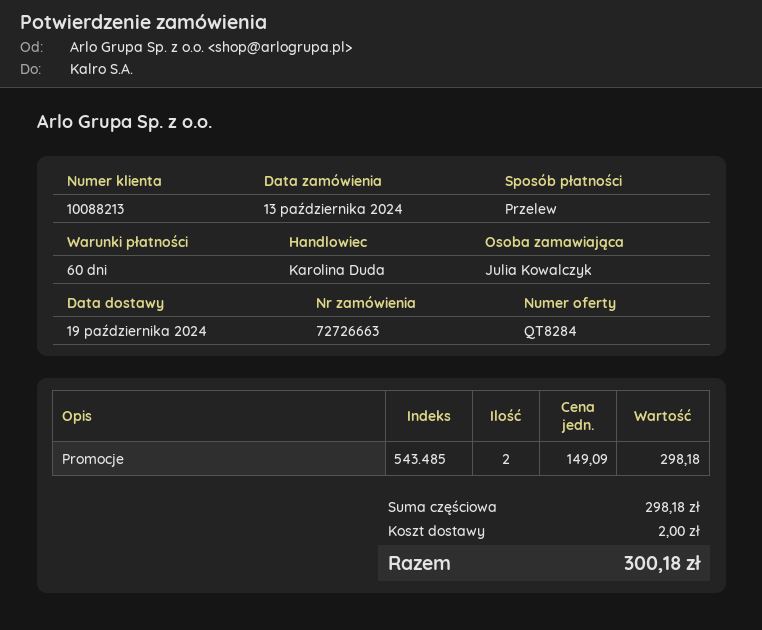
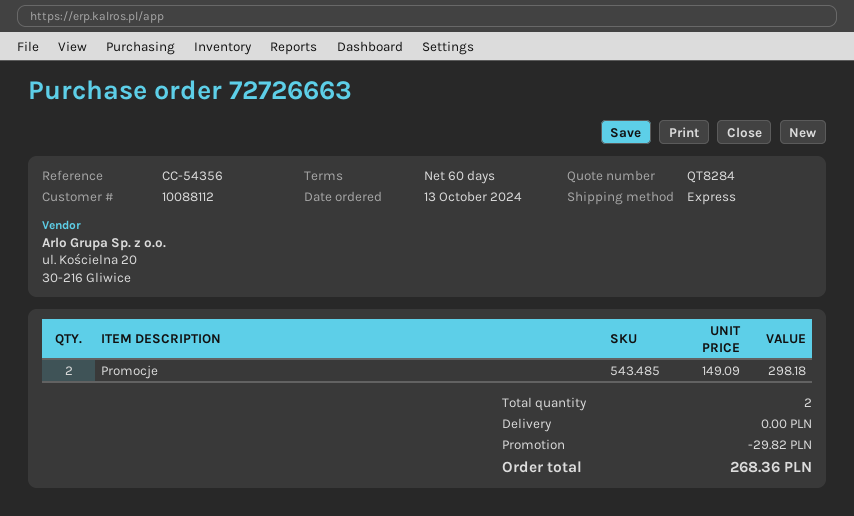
customer number: 10088213 -> 10088112
discount: none -> 29.82
shipping: 2.00 -> 0.00
total: 300.18 -> 268.36

